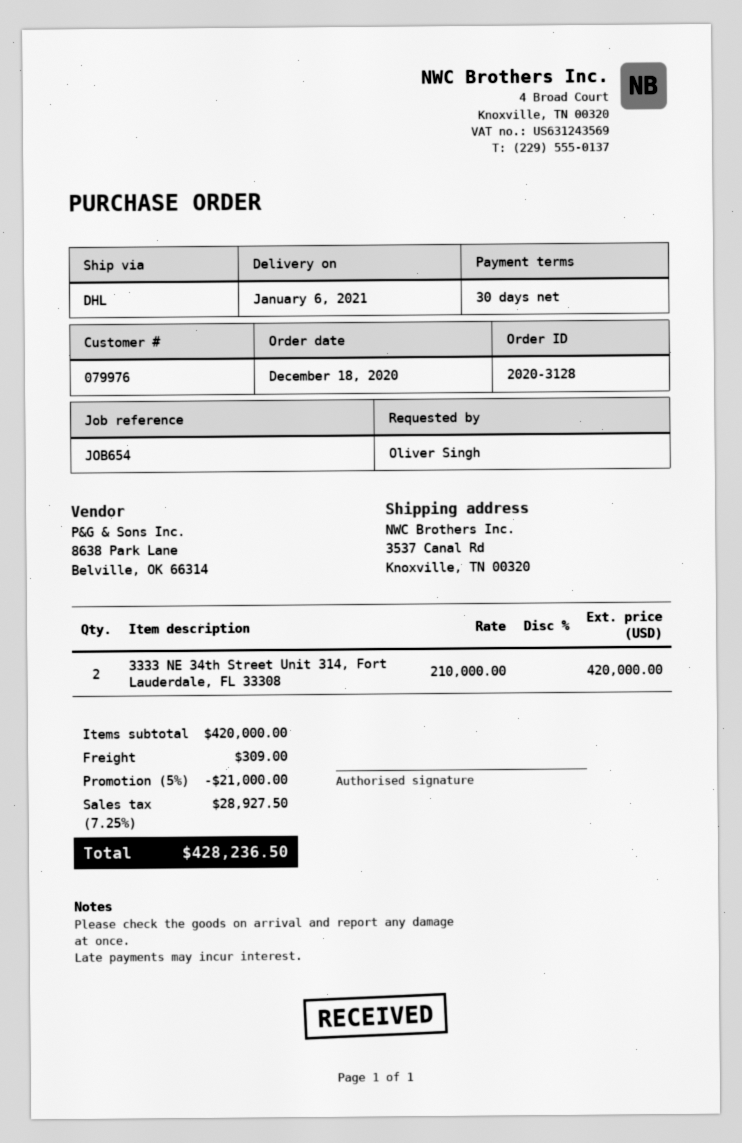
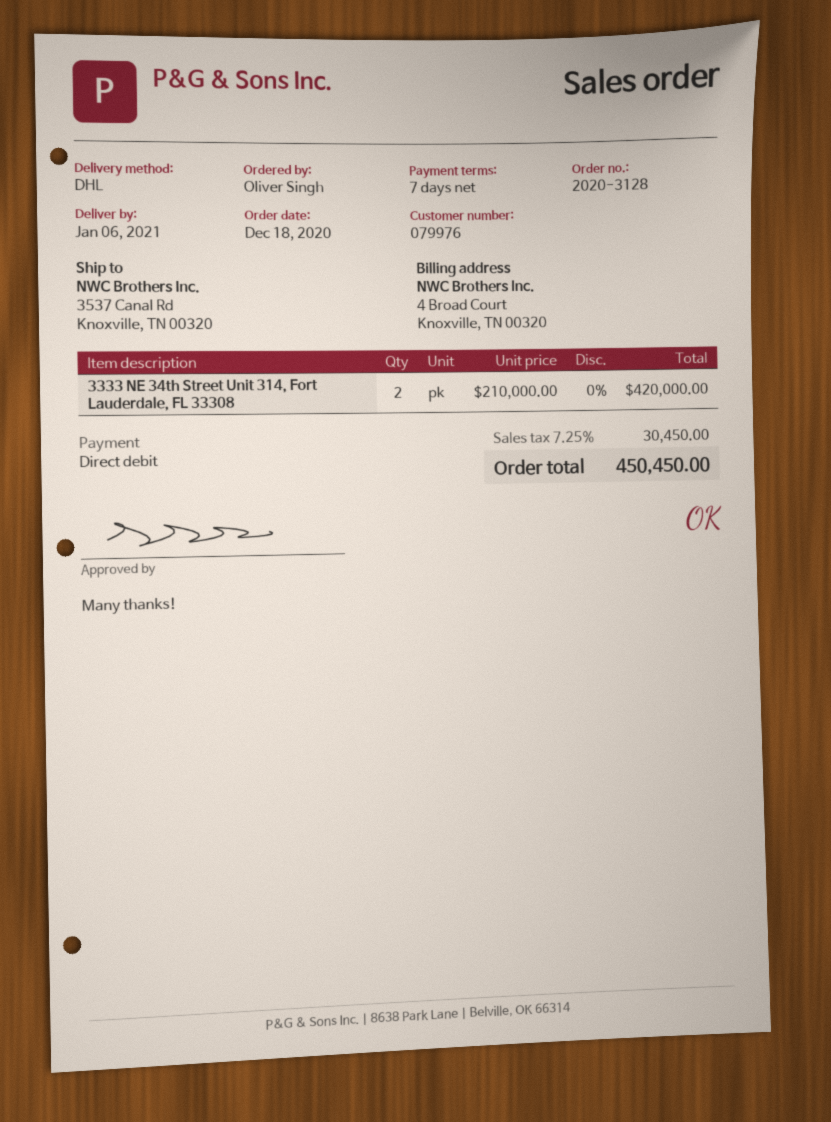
payment terms: 30 days -> 7 days
discount: 5% = 21000.00 -> none
shipping: 309.00 -> none
tax: 7.25% = 28927.50 -> 7.25% = 30450.00
total: 428236.50 -> 450450.00

